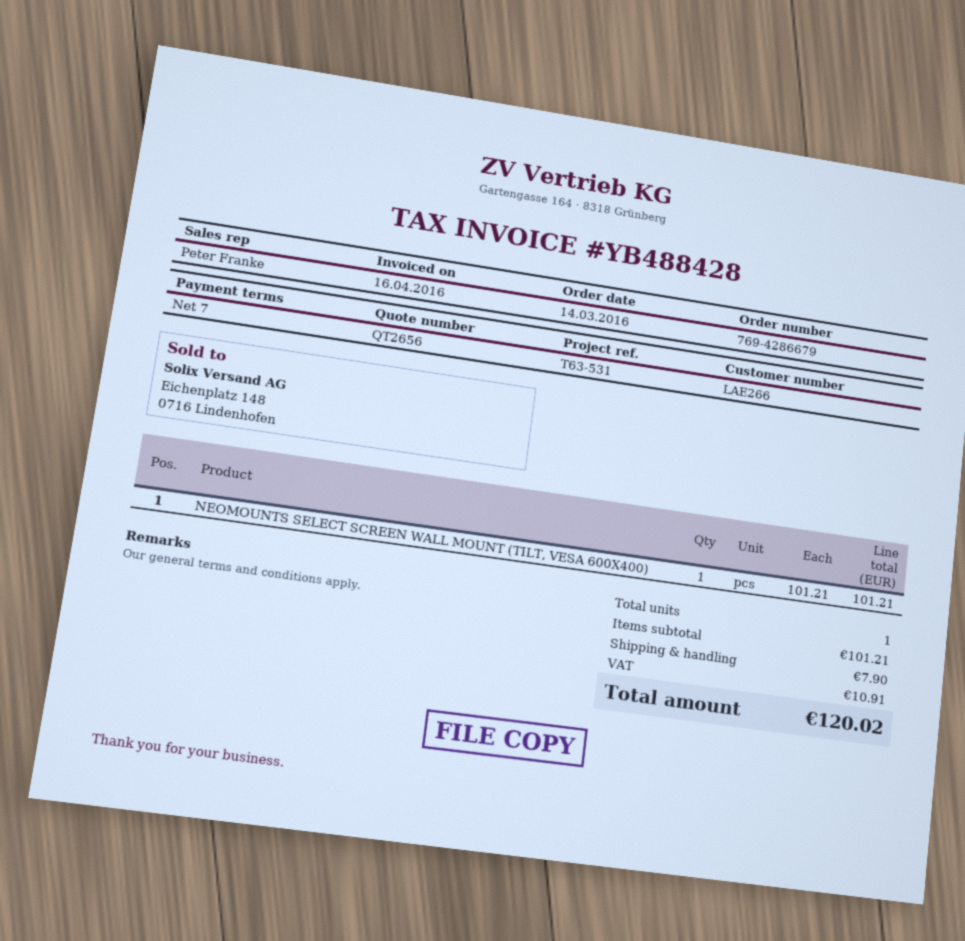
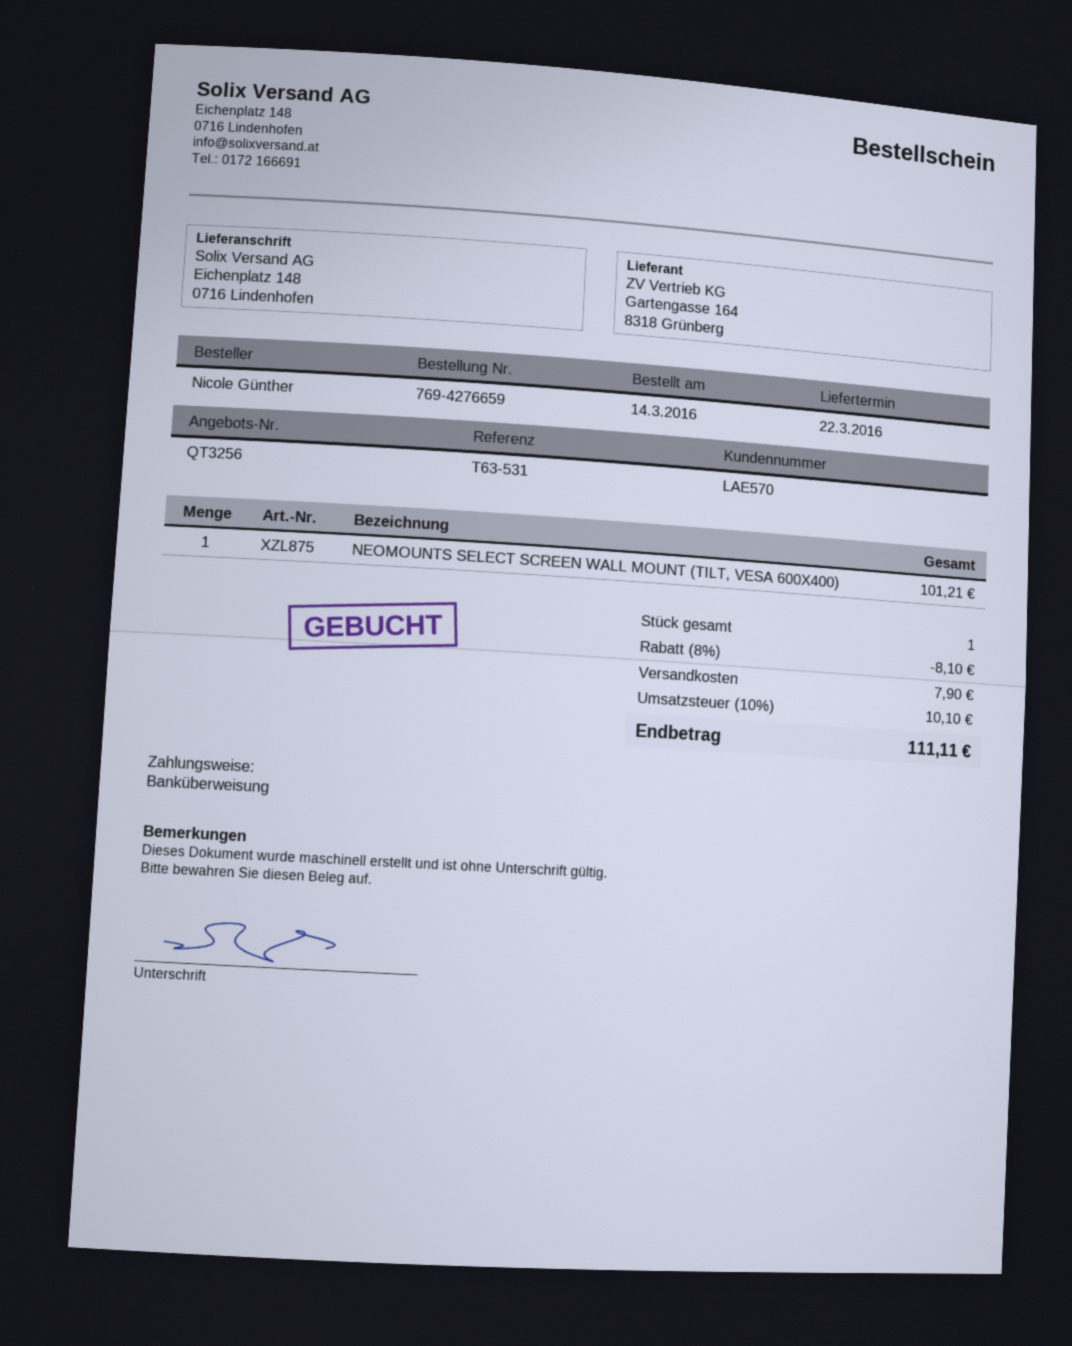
quote number: QT2656 -> QT3256
order number: 769-4286679 -> 769-4276659
customer number: LAE266 -> LAE570
discount: none -> 8% = 8.10
tax: 10.91 -> 10.10
total: 120.02 -> 111.11

